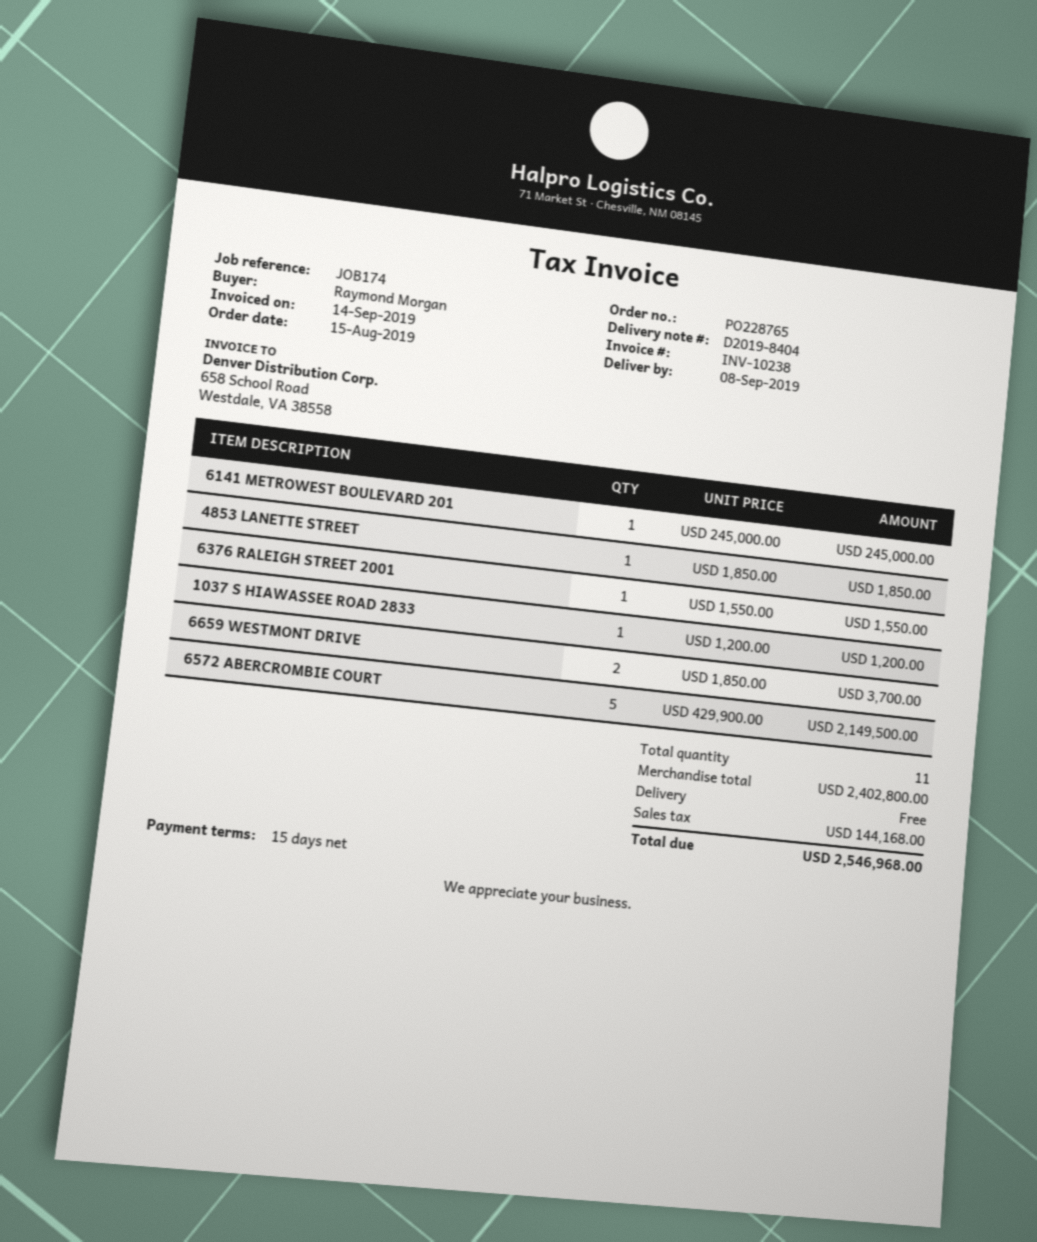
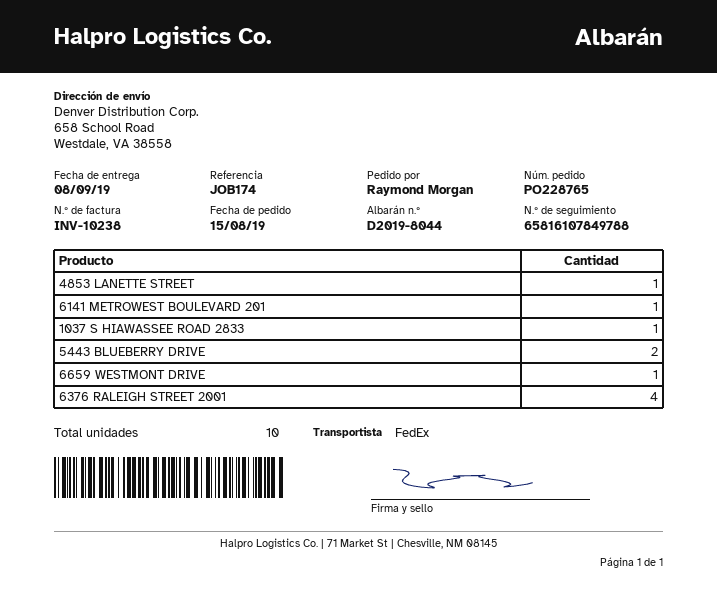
delivery note number: D2019-8404 -> D2019-8044
6376 RALEIGH STREET 2001: 1 -> 4
6659 WESTMONT DRIVE: 2 -> 1
6572 ABERCROMBIE COURT: 5 -> none
5443 BLUEBERRY DRIVE: none -> 2
total quantity: 11 -> 10

